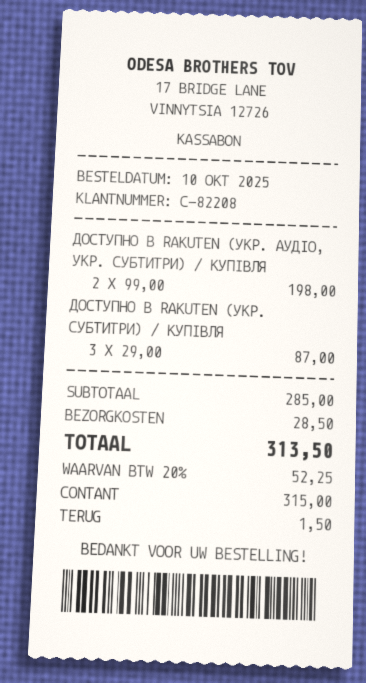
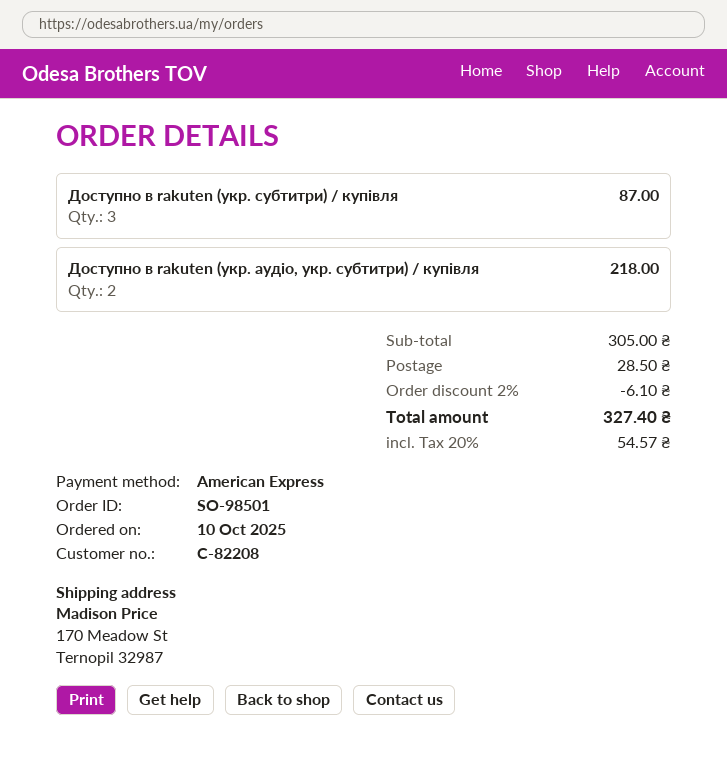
payment method: cash -> American Express
ДОСТУПНО В RAKUTEN (УКР. АУДІО, УКР. СУБТИТРИ) / КУПІВЛЯ: 2 for 198.00 -> 2 for 218.00
subtotal: 285.00 -> 305.00
discount: none -> 2% = 6.10
tax: 20% = 52.25 -> 20% = 54.57
total: 313.50 -> 327.40

